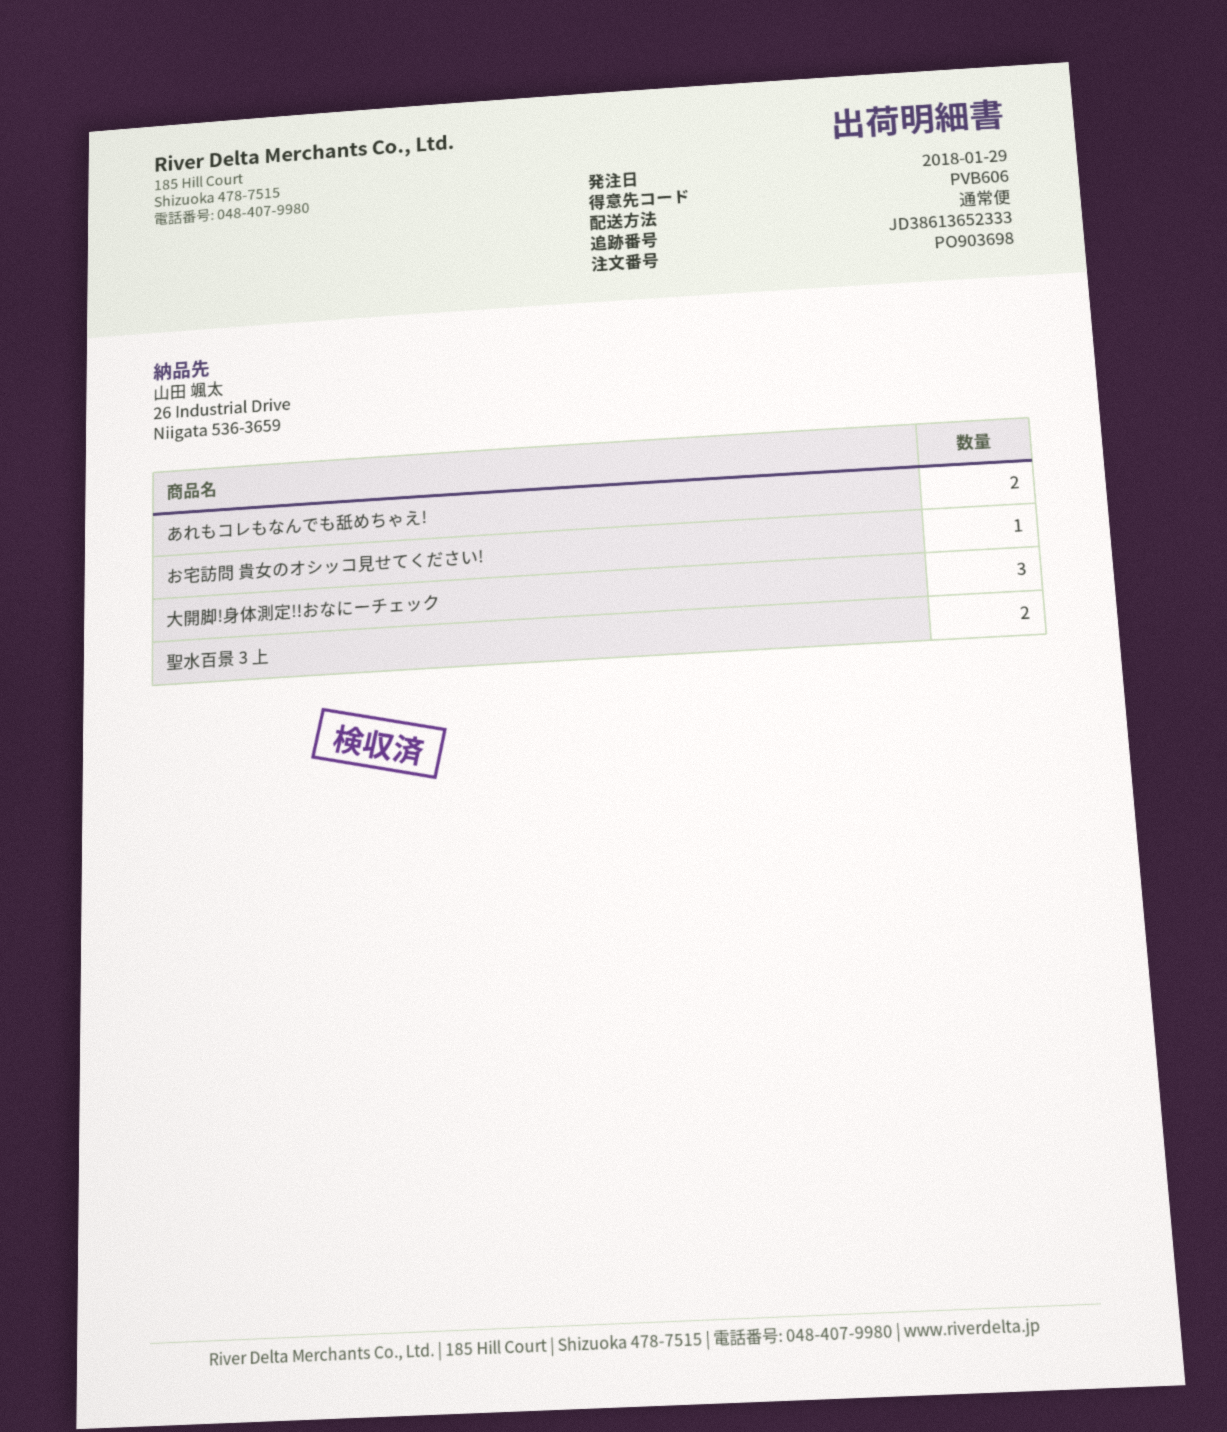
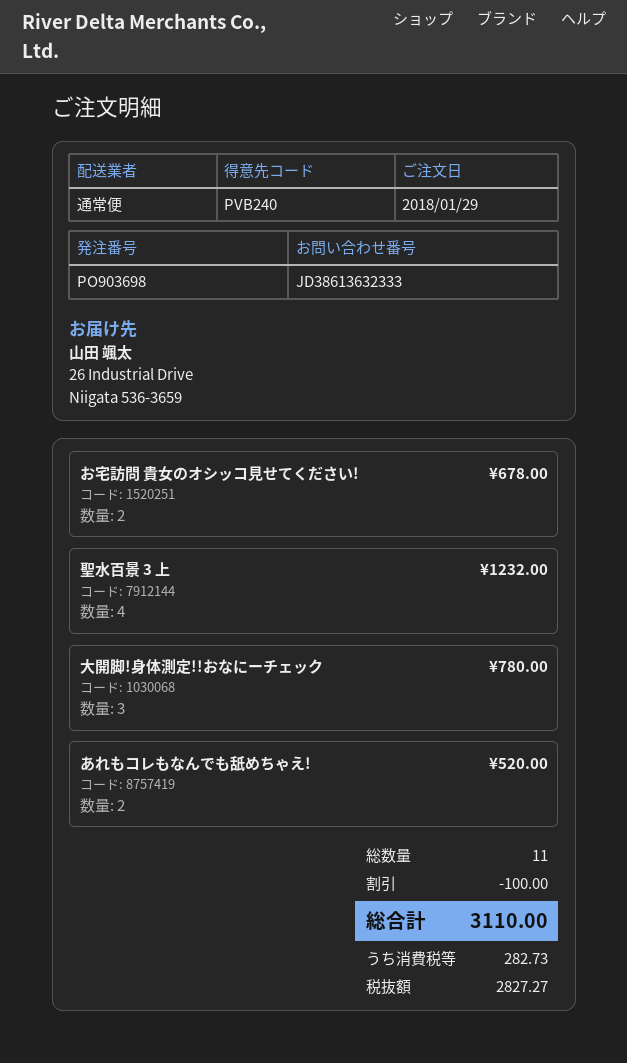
customer number: PVB606 -> PVB240
tracking number: JD38613652333 -> JD38613632333
お宅訪問 貴女のオシッコ見せてください!: 1 -> 2
聖水百景 3 上: 2 -> 4

